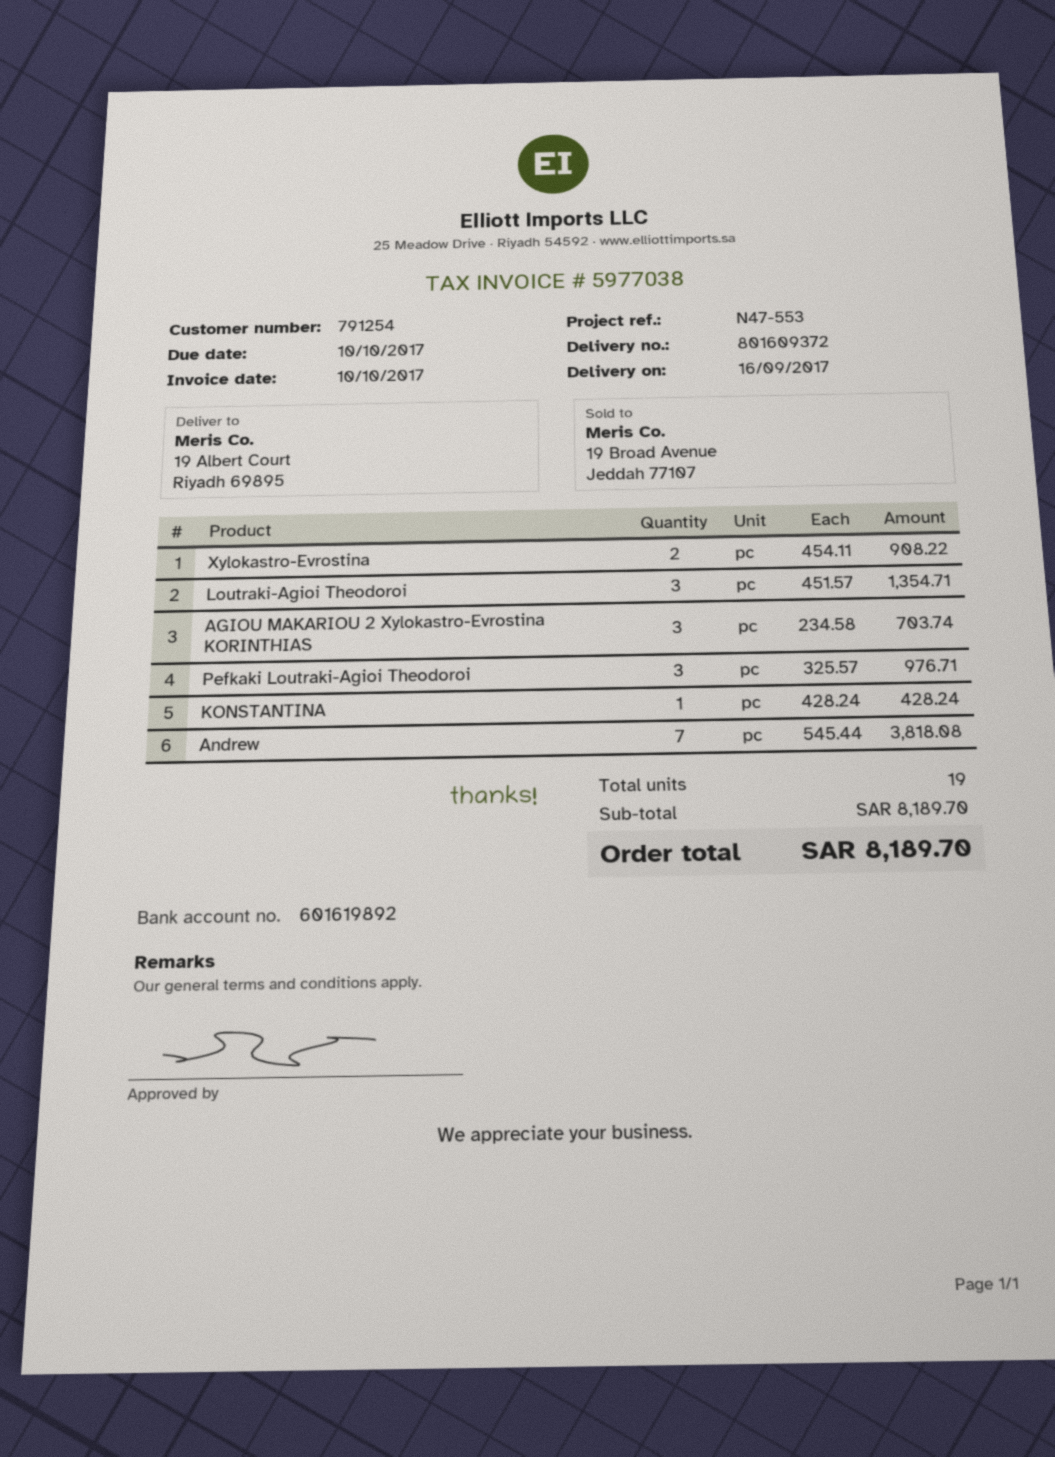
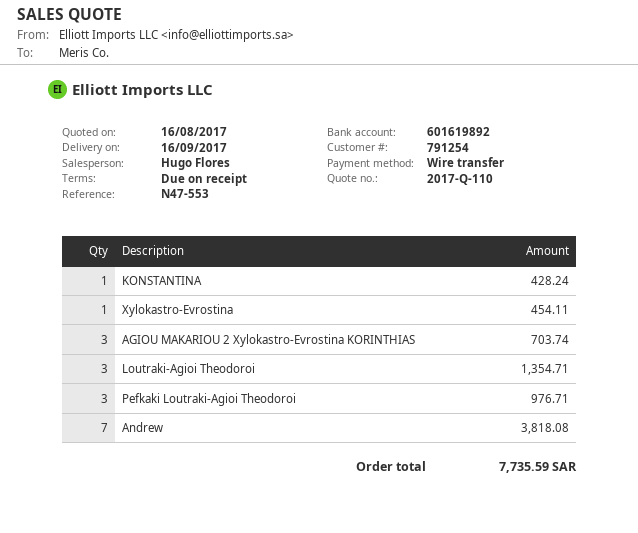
Xylokastro-Evrostina: 2 for 908.22 -> 1 for 454.11
total: 8189.70 -> 7735.59

